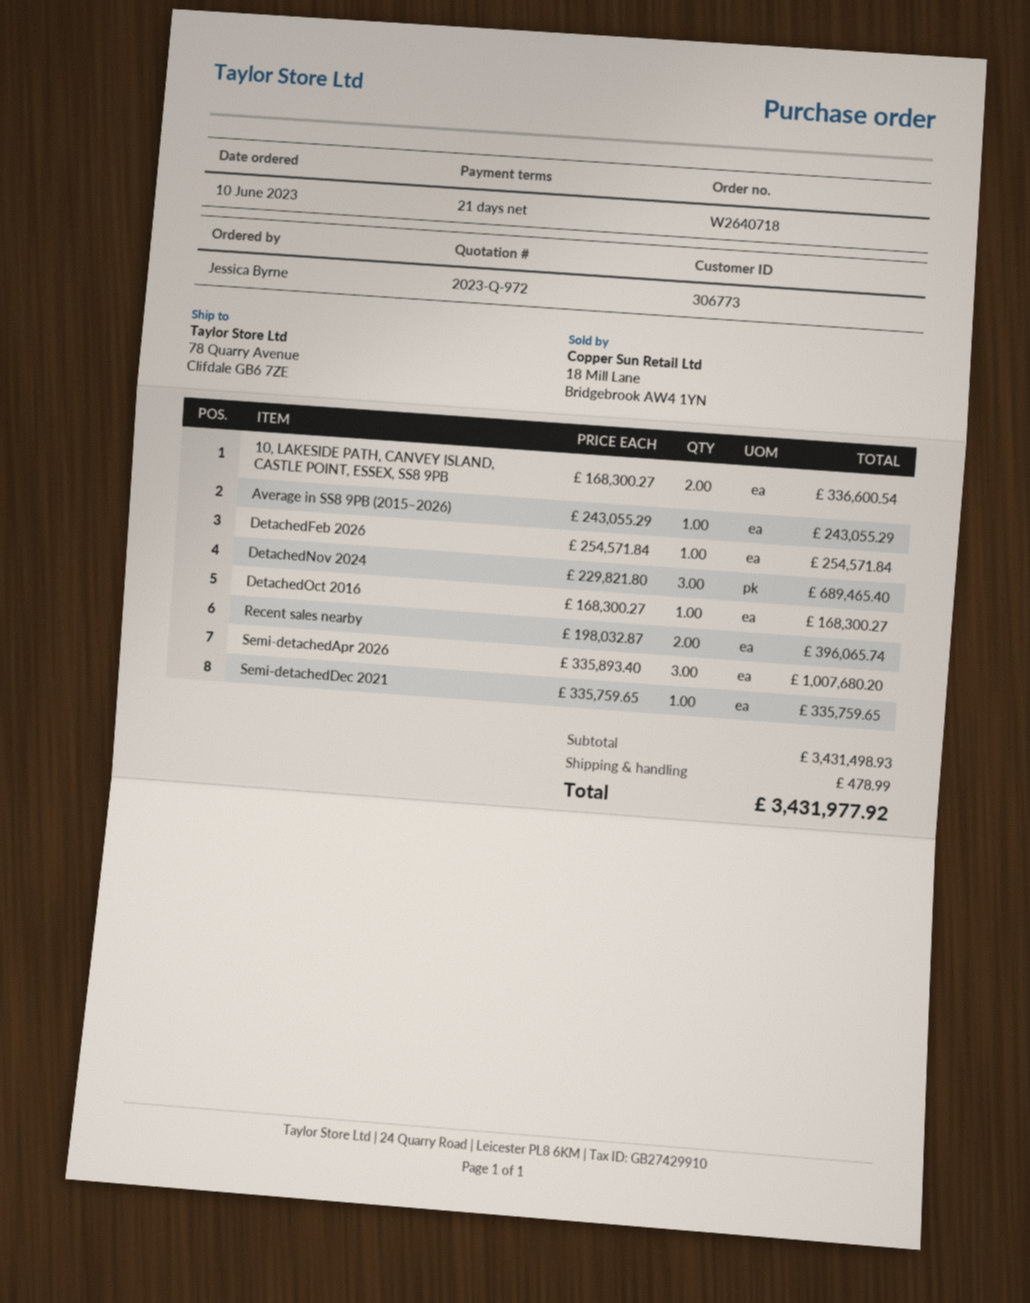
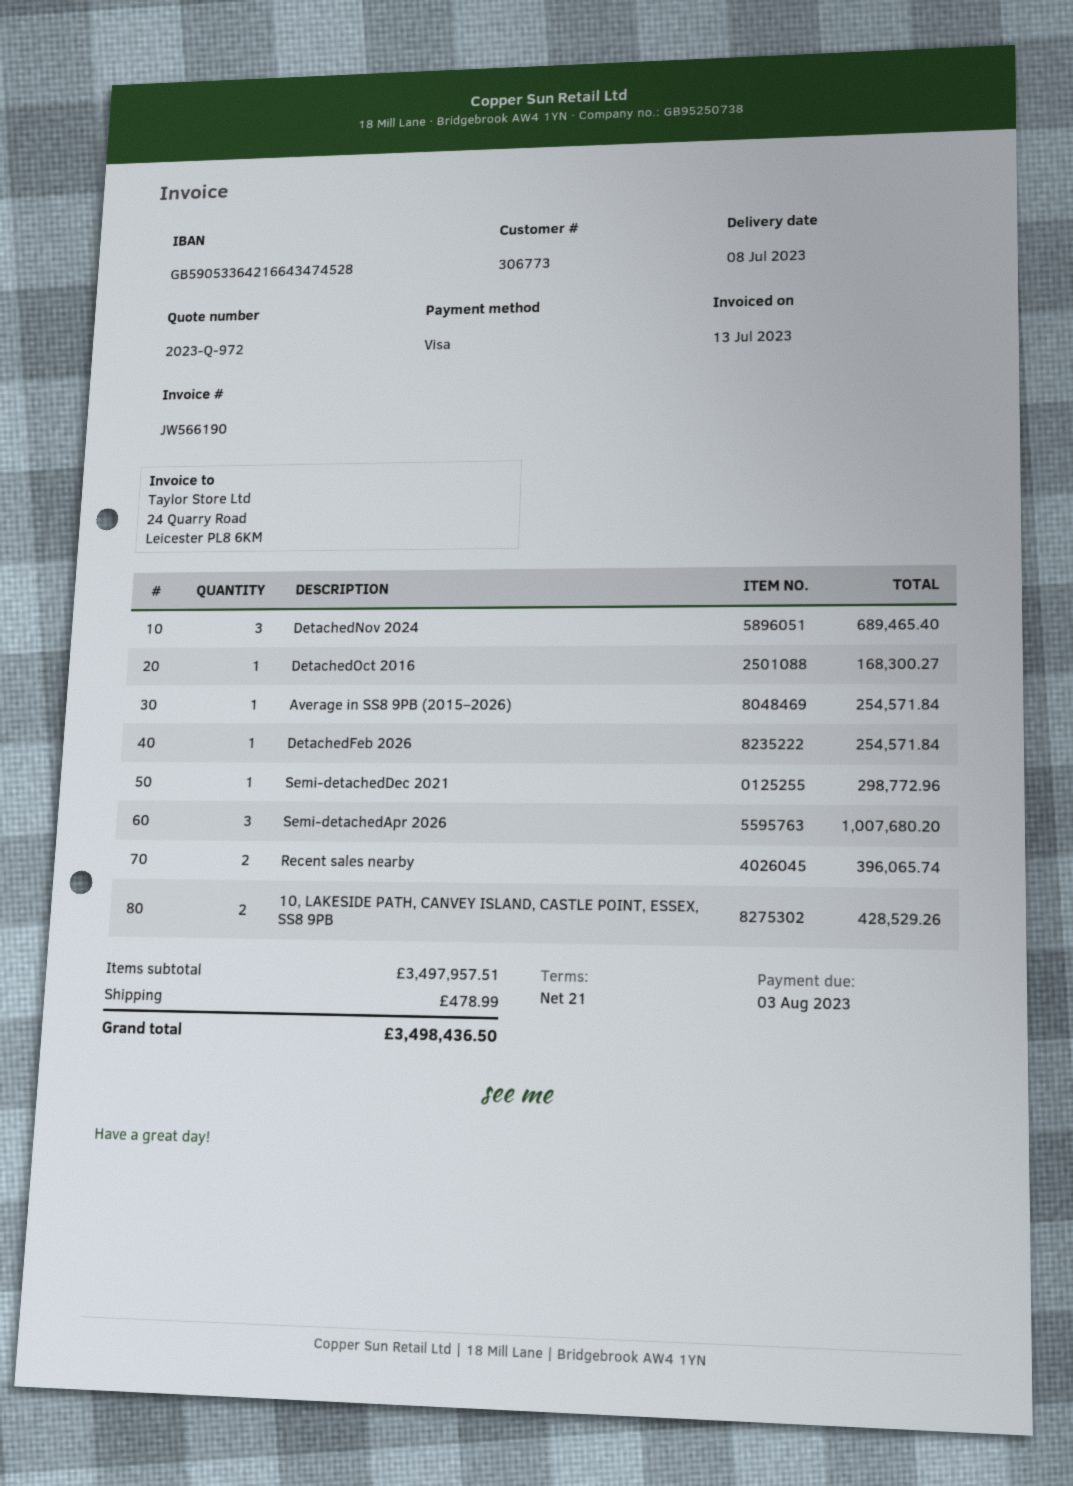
10, LAKESIDE PATH, CANVEY ISLAND, CASTLE POINT, ESSEX, SS8 9PB: 2 for 336600.54 -> 2 for 428529.26
Average in SS8 9PB (2015–2026): 1 for 243055.29 -> 1 for 254571.84
Semi-detachedDec 2021: 1 for 335759.65 -> 1 for 298772.96
subtotal: 3431498.93 -> 3497957.51
total: 3431977.92 -> 3498436.50

